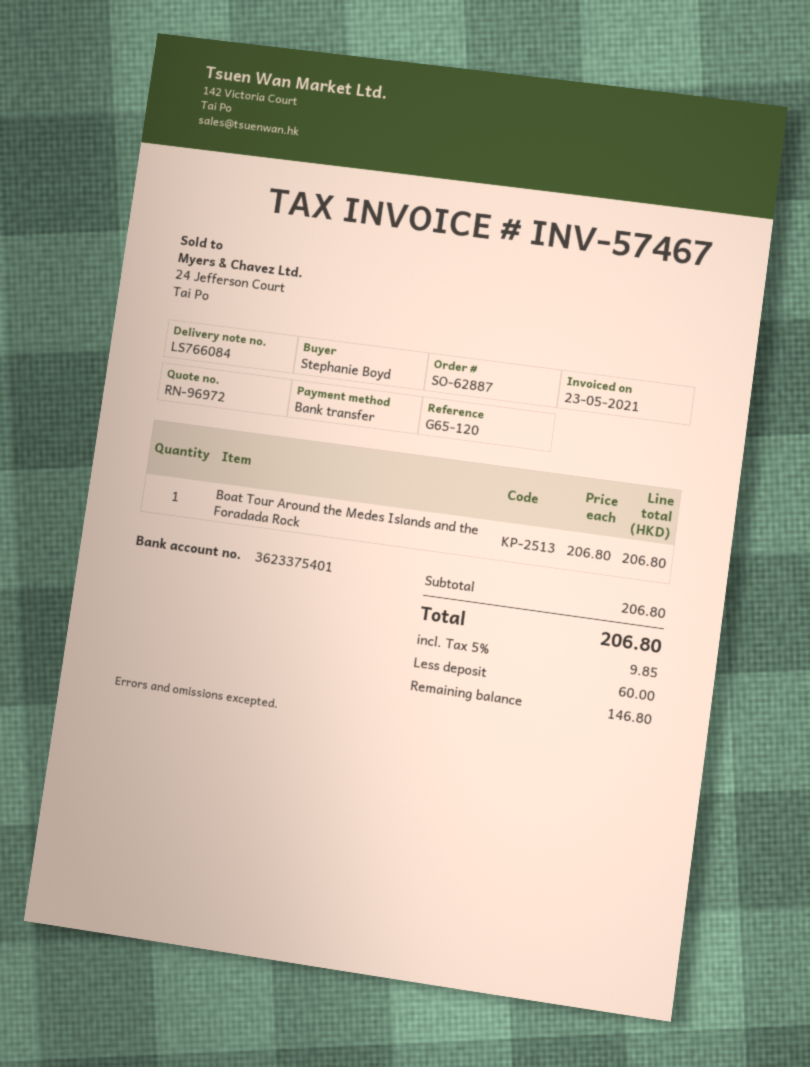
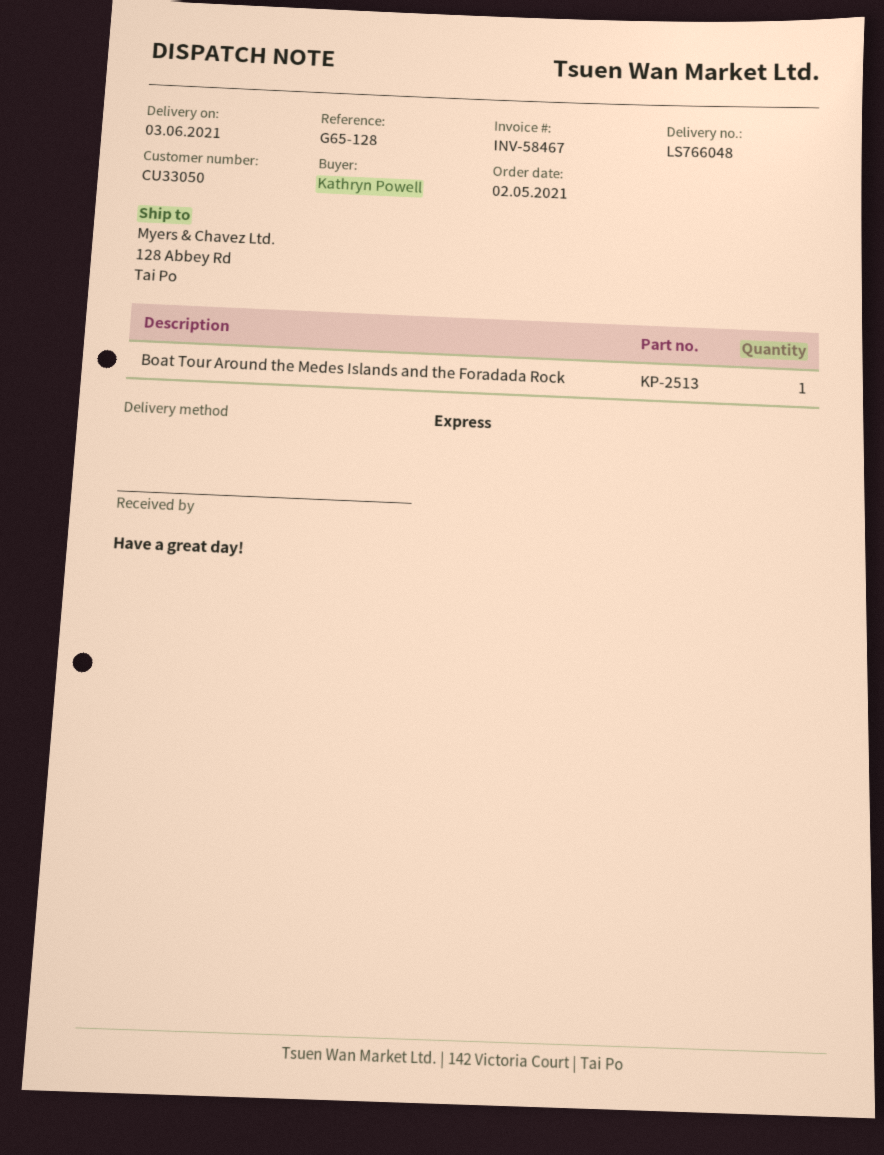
delivery note number: LS766084 -> LS766048
invoice number: INV-57467 -> INV-58467
reference: G65-120 -> G65-128
ordered by: Stephanie Boyd -> Kathryn Powell

